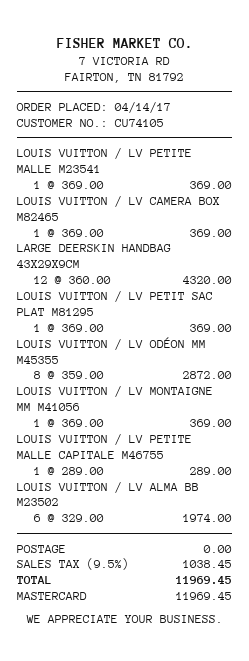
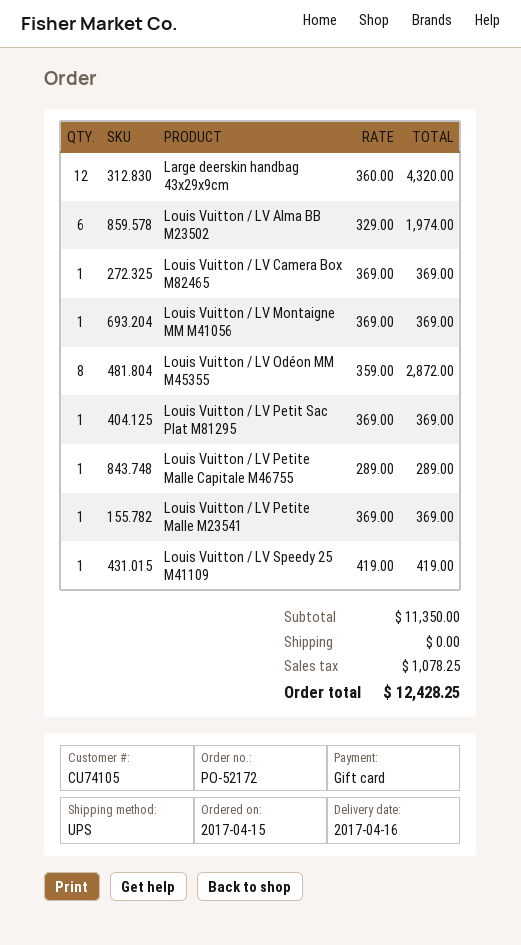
order date: 2017-04-14 -> 2017-04-15
payment method: Mastercard -> gift card
Louis Vuitton / LV Speedy 25 M41109: none -> 1 x 419.00 = 419.00
tax: 1038.45 -> 1078.25
total: 11969.45 -> 12428.25

